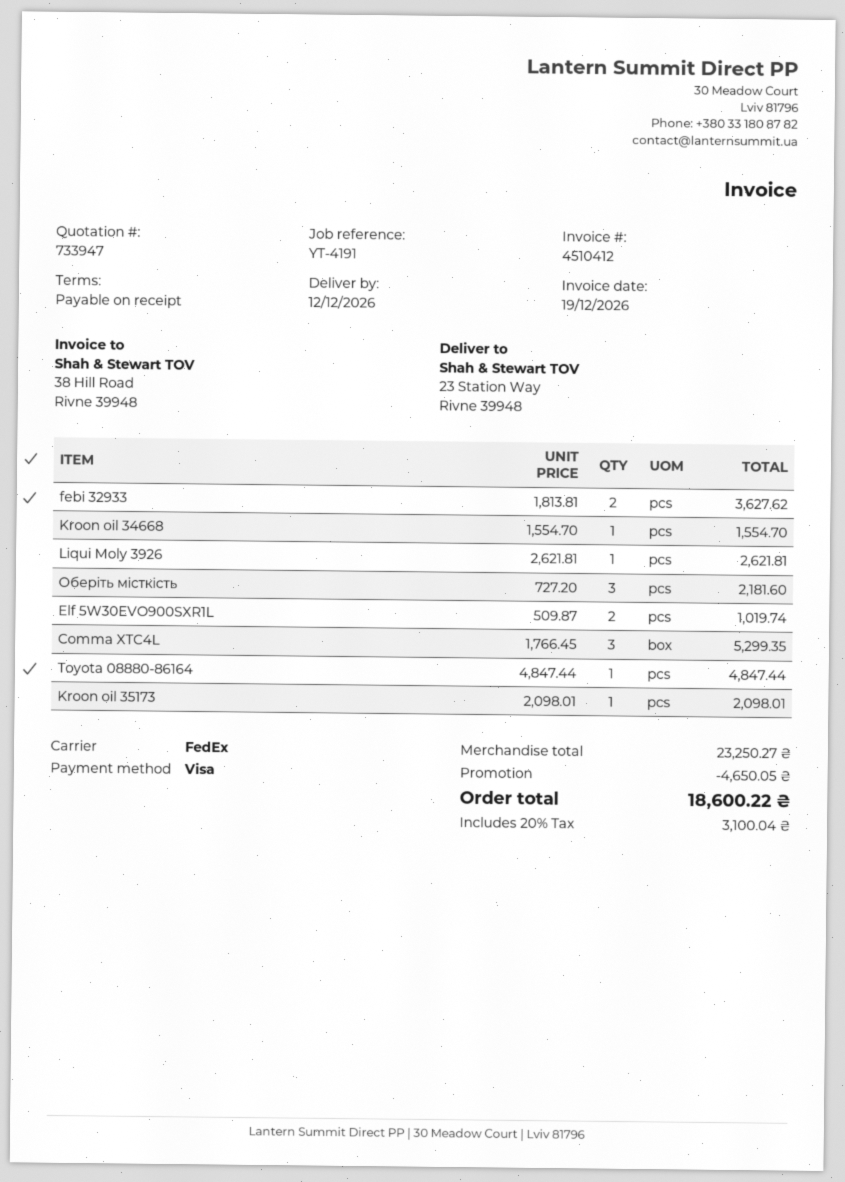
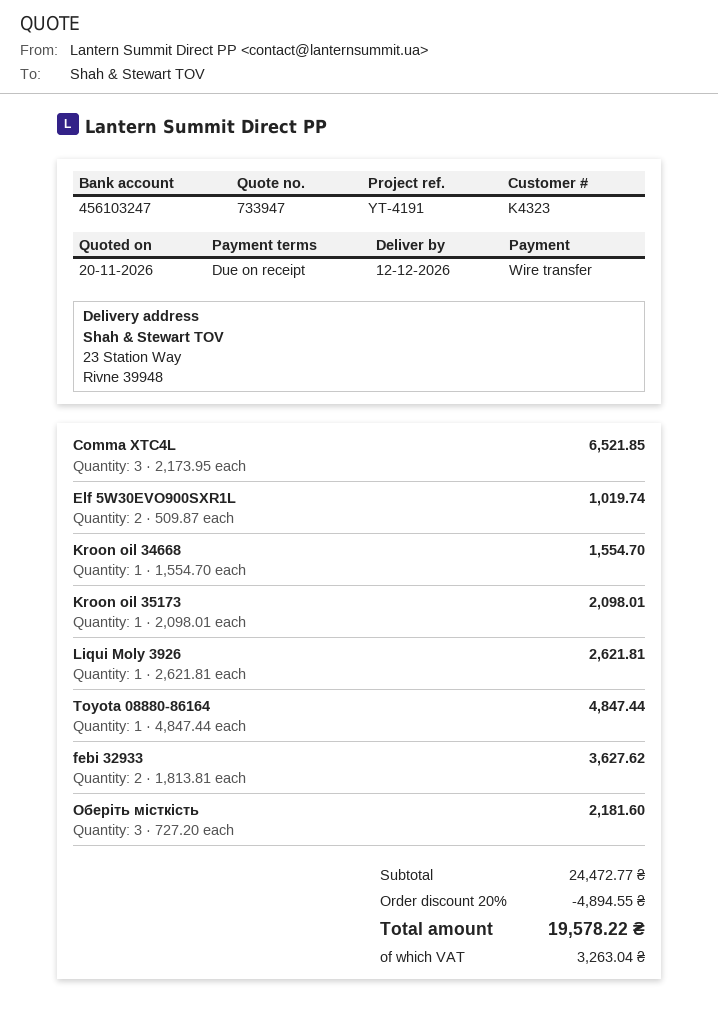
payment method: Visa -> bank transfer
Comma XTC4L: 3 x 1766.45 = 5299.35 -> 3 x 2173.95 = 6521.85
subtotal: 23250.27 -> 24472.77
discount: 4650.05 -> 4894.55
tax: 3100.04 -> 3263.04
total: 18600.22 -> 19578.22

